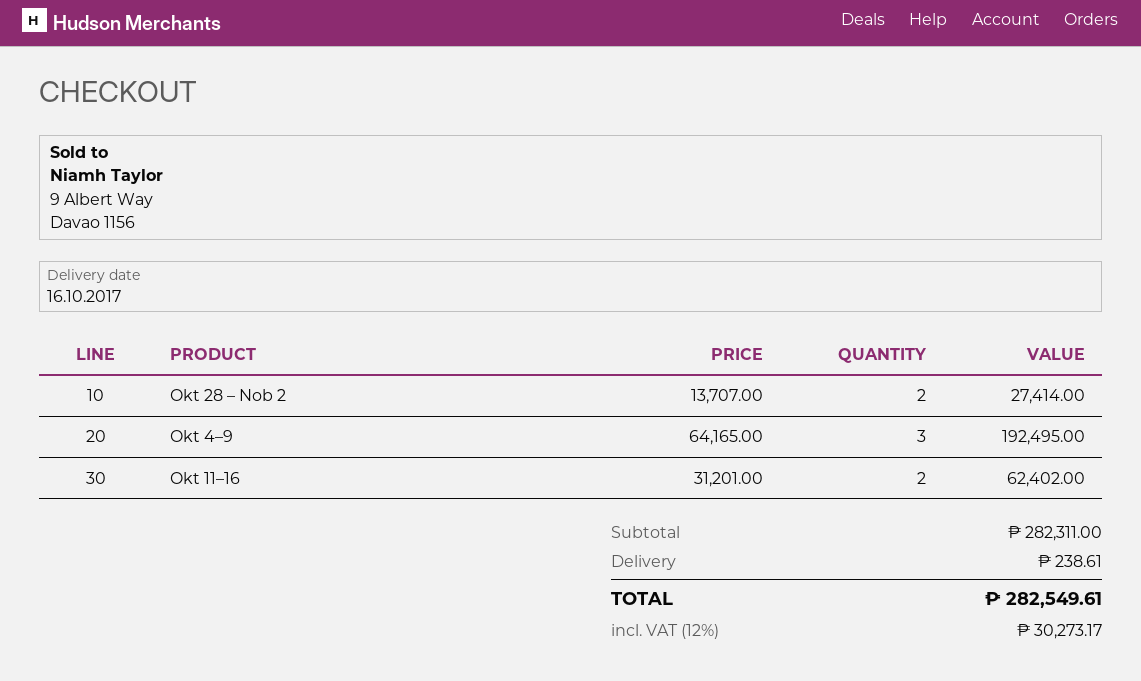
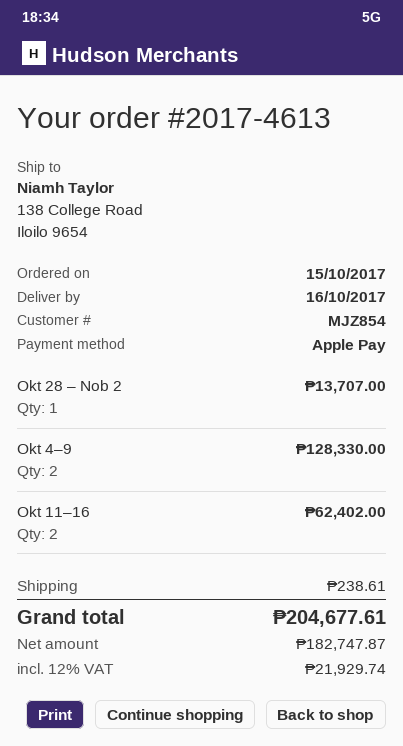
Okt 28 – Nob 2: 2 for 27414.00 -> 1 for 13707.00
Okt 4–9: 3 for 192495.00 -> 2 for 128330.00
tax: 12% = 30273.17 -> 12% = 21929.74
total: 282549.61 -> 204677.61

